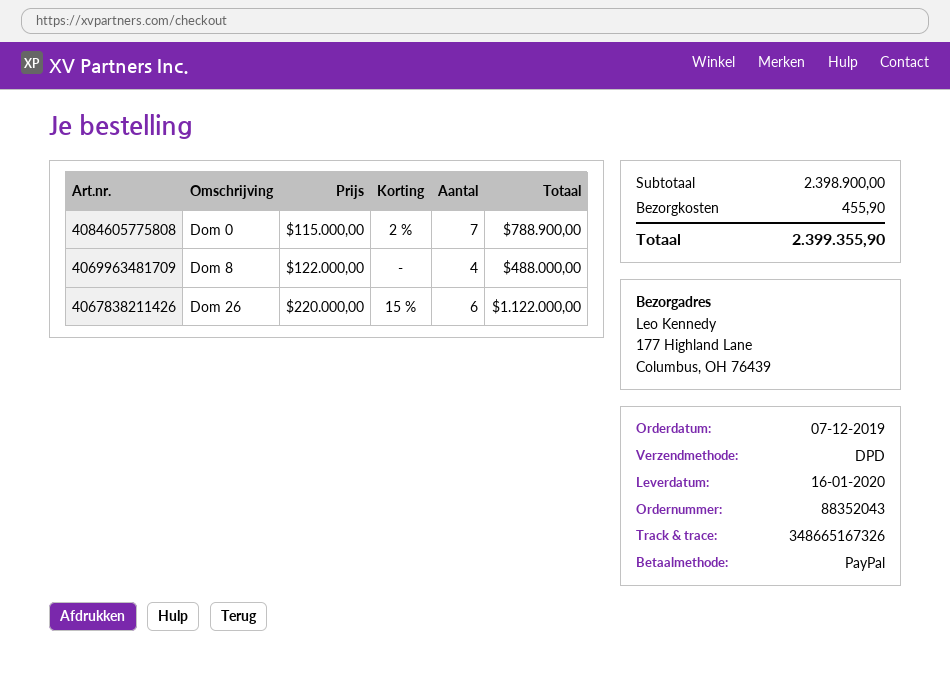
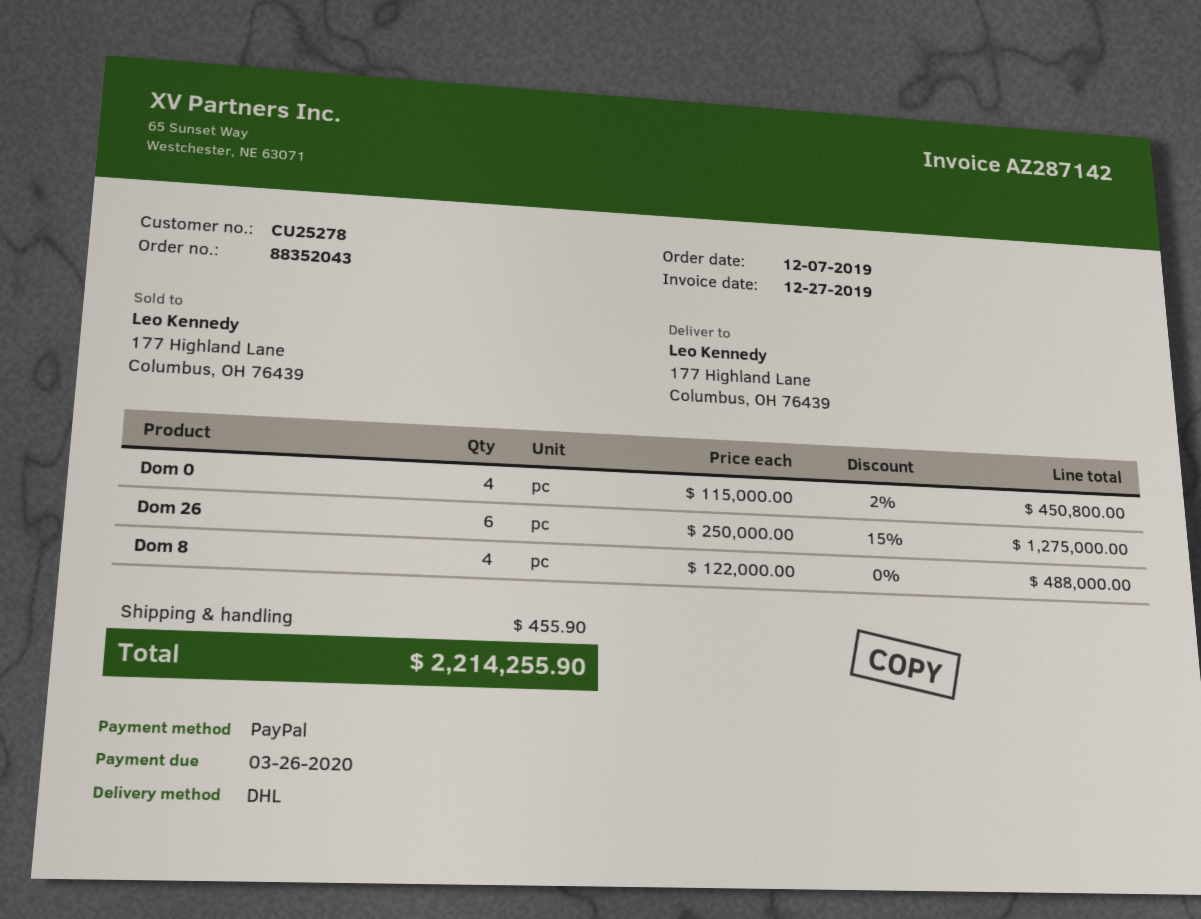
shipping method: DPD -> DHL
Dom 0: 7 x 115000.00 - 2% = 788900.00 -> 4 x 115000.00 - 2% = 450800.00
Dom 26: 6 x 220000.00 - 15% = 1122000.00 -> 6 x 250000.00 - 15% = 1275000.00
total: 2399355.90 -> 2214255.90

